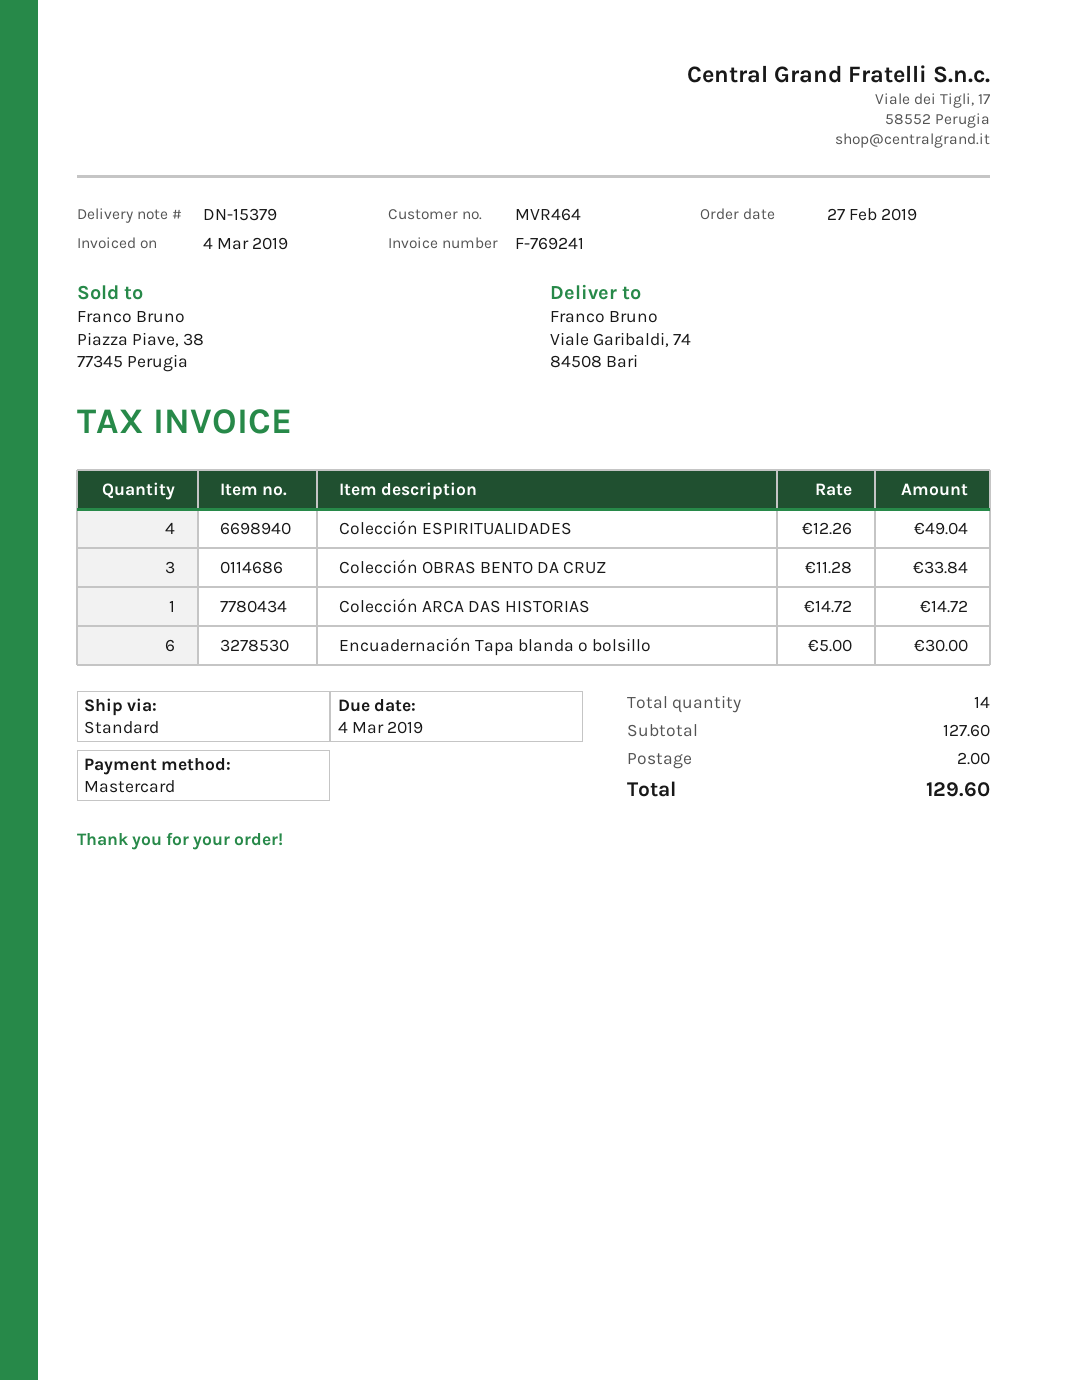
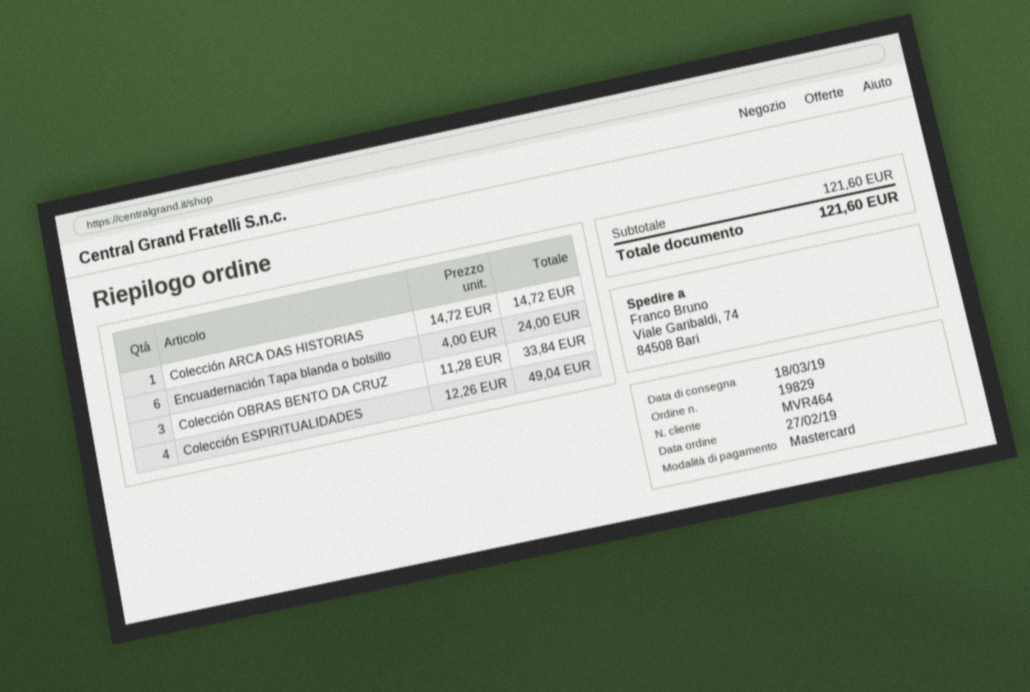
Encuadernación Tapa blanda o bolsillo: 6 x 5.00 = 30.00 -> 6 x 4.00 = 24.00
subtotal: 127.60 -> 121.60
shipping: 2.00 -> none
total: 129.60 -> 121.60

